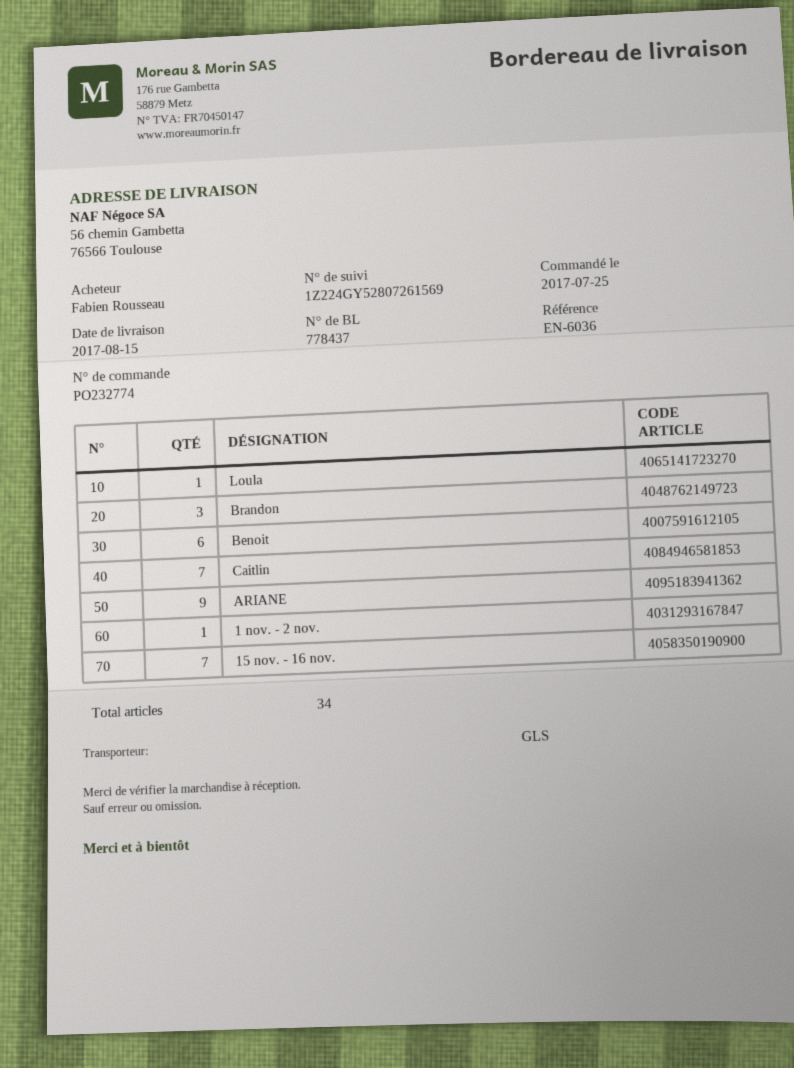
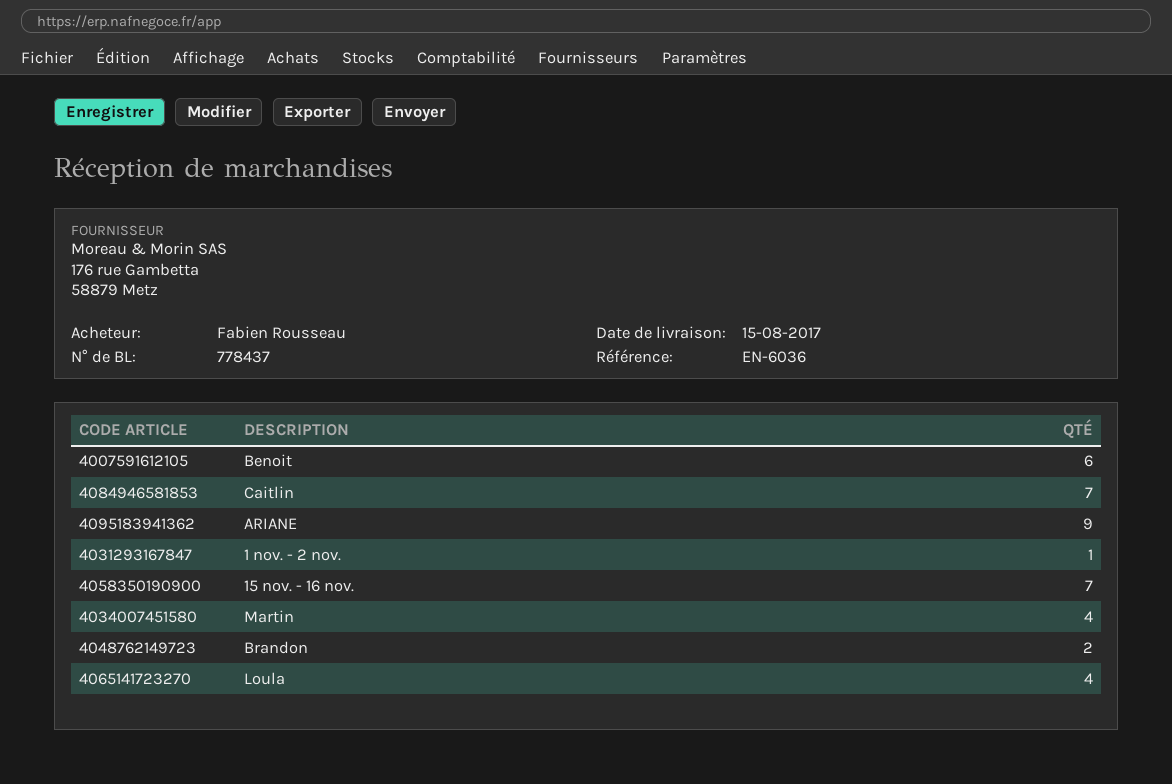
Loula: 1 -> 4
Brandon: 3 -> 2
Martin: none -> 4

